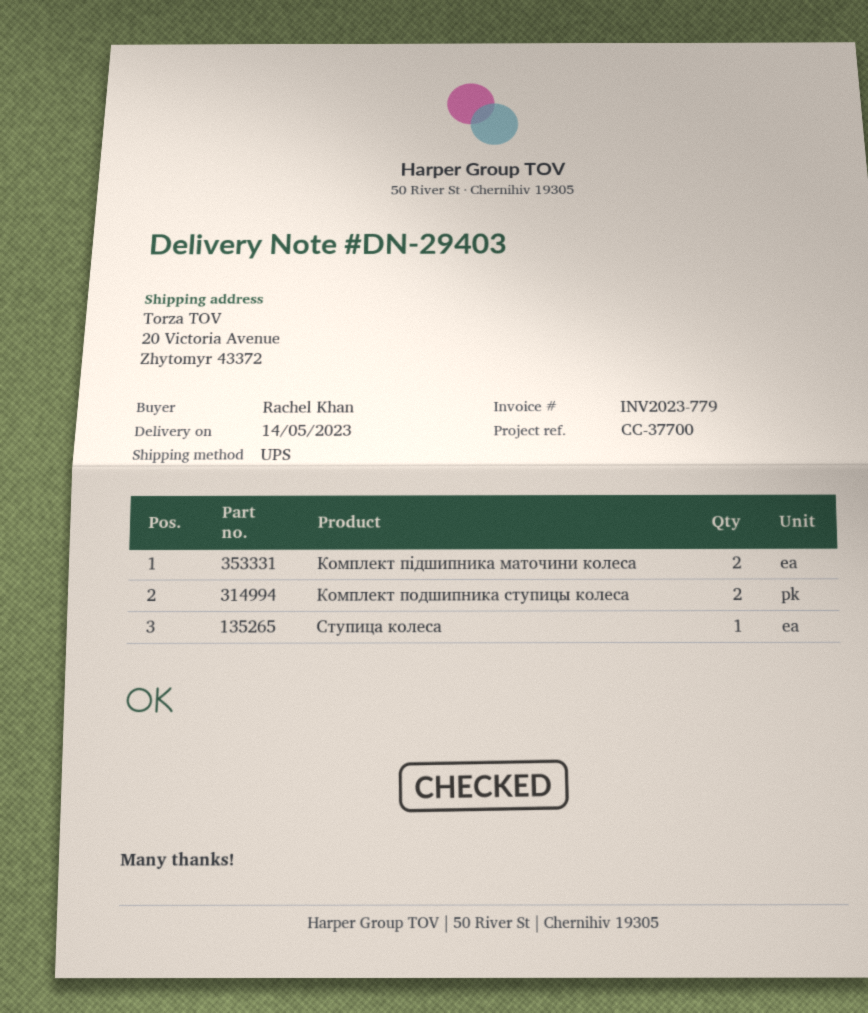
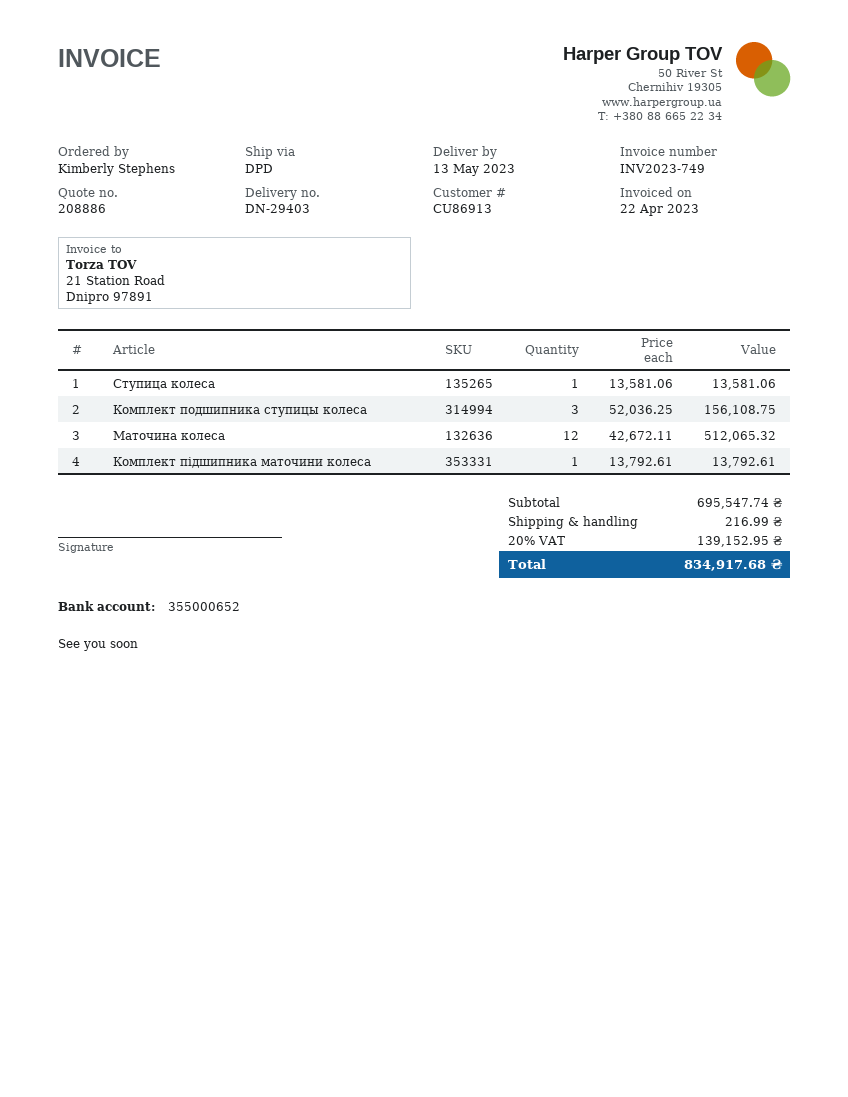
delivery date: 2023-05-14 -> 2023-05-13
invoice number: INV2023-779 -> INV2023-749
ordered by: Rachel Khan -> Kimberly Stephens
shipping method: UPS -> DPD
Комплект підшипника маточини колеса: 2 -> 1
Комплект подшипника ступицы колеса: 2 -> 3
Маточина колеса: none -> 12

